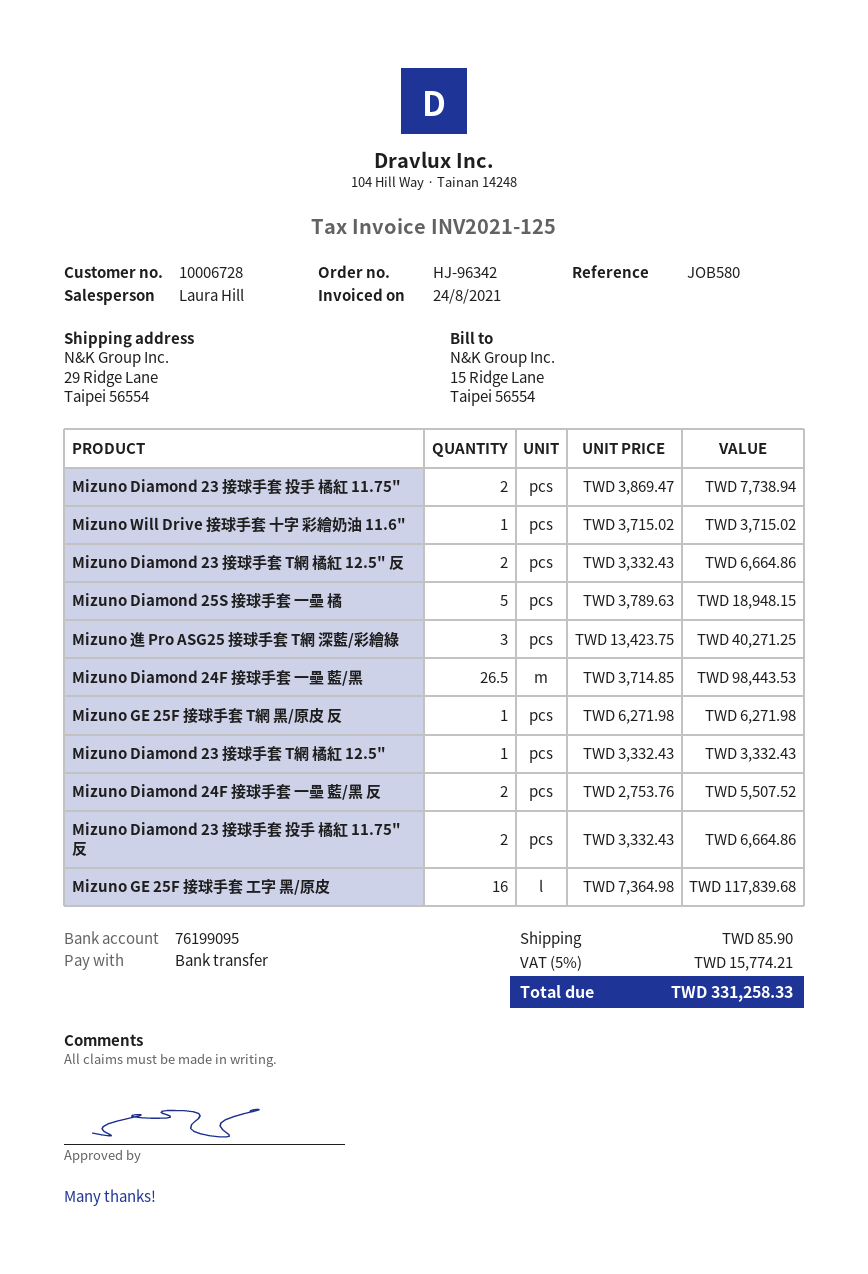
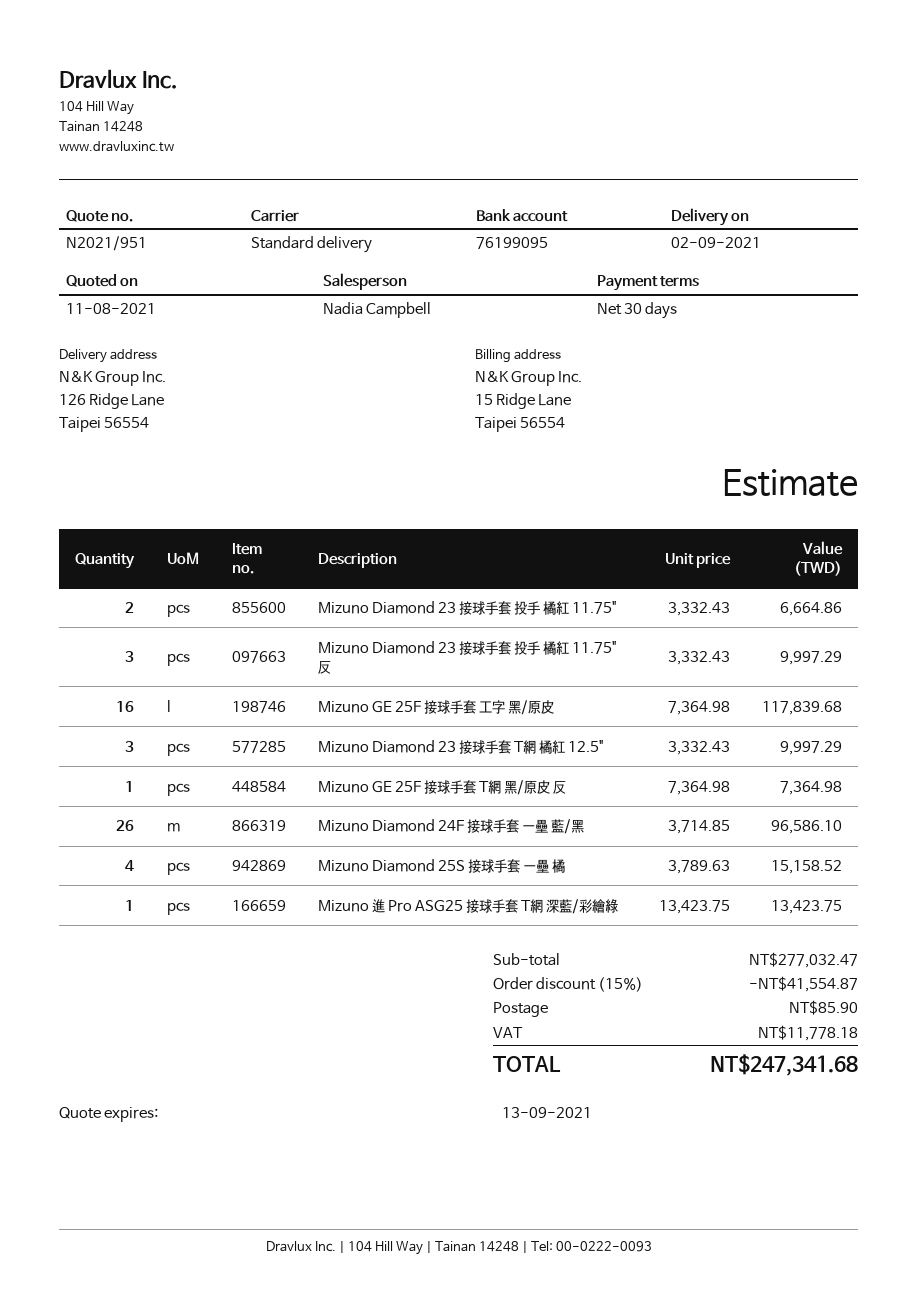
sales rep: Laura Hill -> Nadia Campbell
ship to: 29 Ridge Lane, Taipei 56554 -> 126 Ridge Lane, Taipei 56554
Mizuno Diamond 23 接球手套 投手 橘紅 11.75": 2 x 3869.47 = 7738.94 -> 2 x 3332.43 = 6664.86
Mizuno Will Drive 接球手套 十字 彩繪奶油 11.6": 1 x 3715.02 = 3715.02 -> none
Mizuno Diamond 23 接球手套 T網 橘紅 12.5" 反: 2 x 3332.43 = 6664.86 -> none
Mizuno Diamond 25S 接球手套 一壘 橘: 5 x 3789.63 = 18948.15 -> 4 x 3789.63 = 15158.52
Mizuno 進 Pro ASG25 接球手套 T網 深藍/彩繪綠: 3 x 13423.75 = 40271.25 -> 1 x 13423.75 = 13423.75
Mizuno Diamond 24F 接球手套 一壘 藍/黑: 26.5 x 3714.85 = 98443.53 -> 26 x 3714.85 = 96586.10
Mizuno GE 25F 接球手套 T網 黑/原皮 反: 1 x 6271.98 = 6271.98 -> 1 x 7364.98 = 7364.98
Mizuno Diamond 23 接球手套 T網 橘紅 12.5": 1 x 3332.43 = 3332.43 -> 3 x 3332.43 = 9997.29
Mizuno Diamond 24F 接球手套 一壘 藍/黑 反: 2 x 2753.76 = 5507.52 -> none
Mizuno Diamond 23 接球手套 投手 橘紅 11.75" 反: 2 x 3332.43 = 6664.86 -> 3 x 3332.43 = 9997.29
discount: none -> 15% = 41554.87
tax: 15774.21 -> 11778.18
total: 331258.33 -> 247341.68

